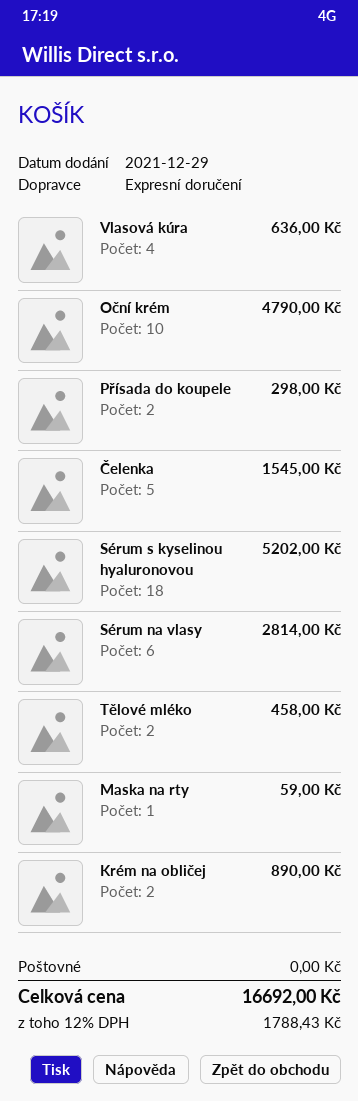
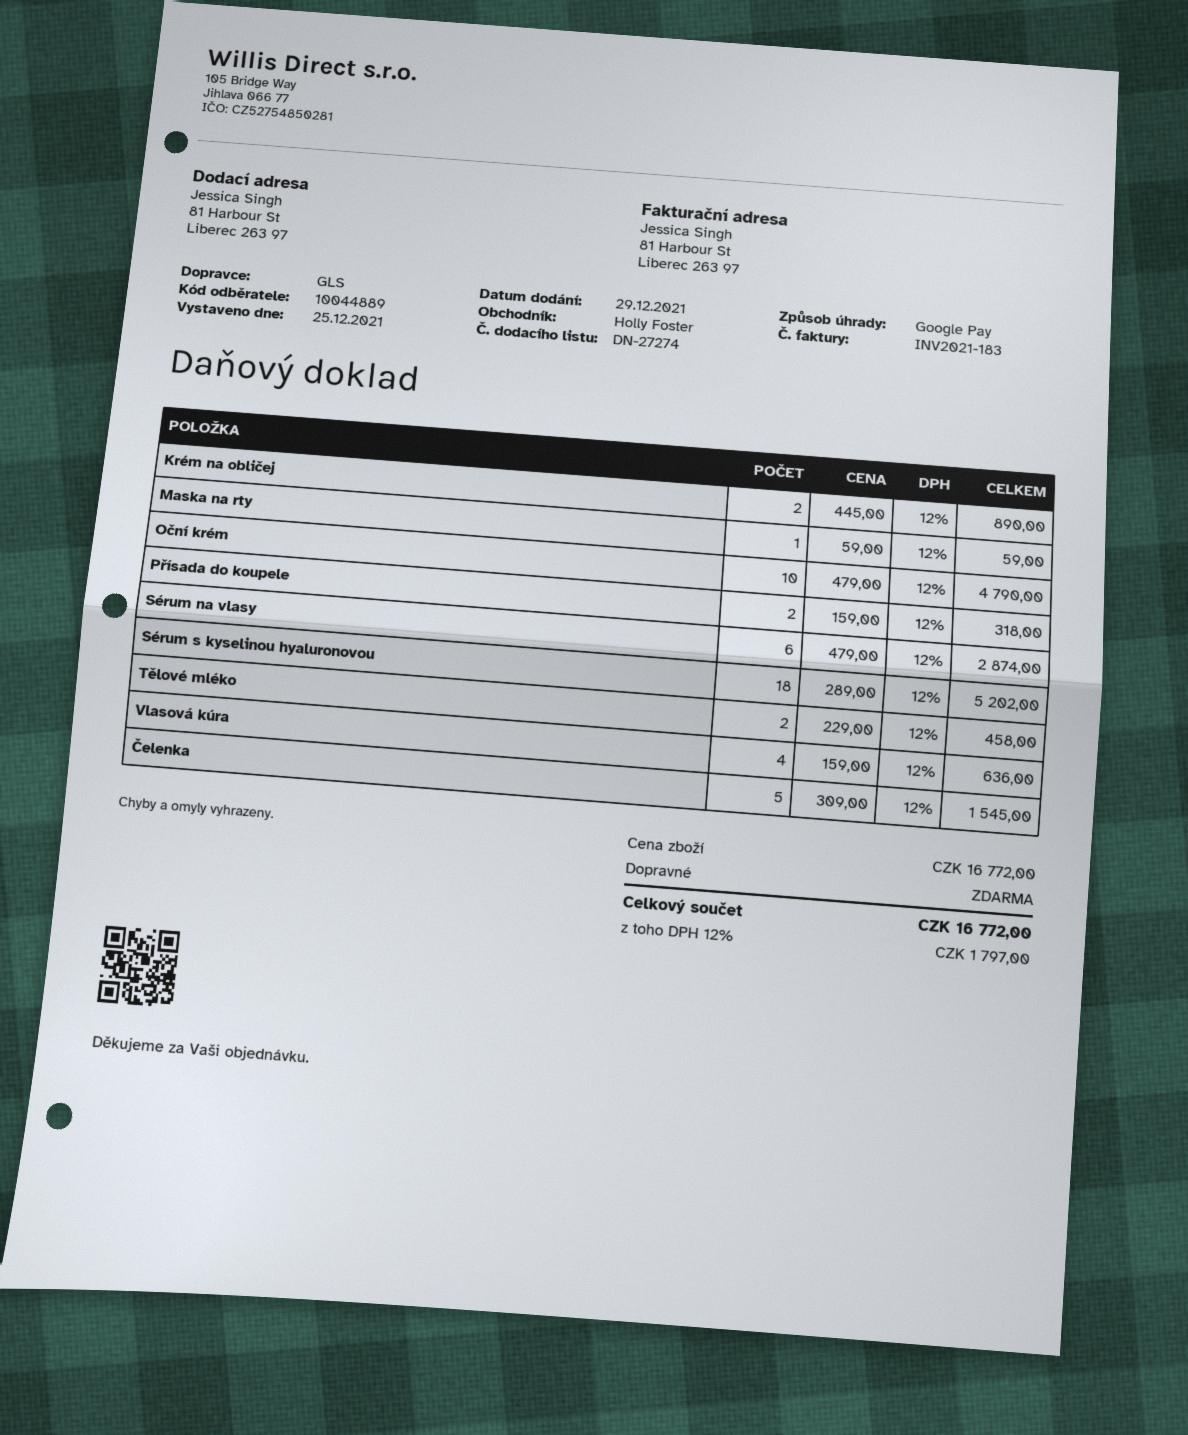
shipping method: express -> GLS
Přísada do koupele: 2 for 298.00 -> 2 for 318.00
Sérum na vlasy: 6 for 2814.00 -> 6 for 2874.00
tax: 12% = 1788.43 -> 12% = 1797.00
total: 16692.00 -> 16772.00

